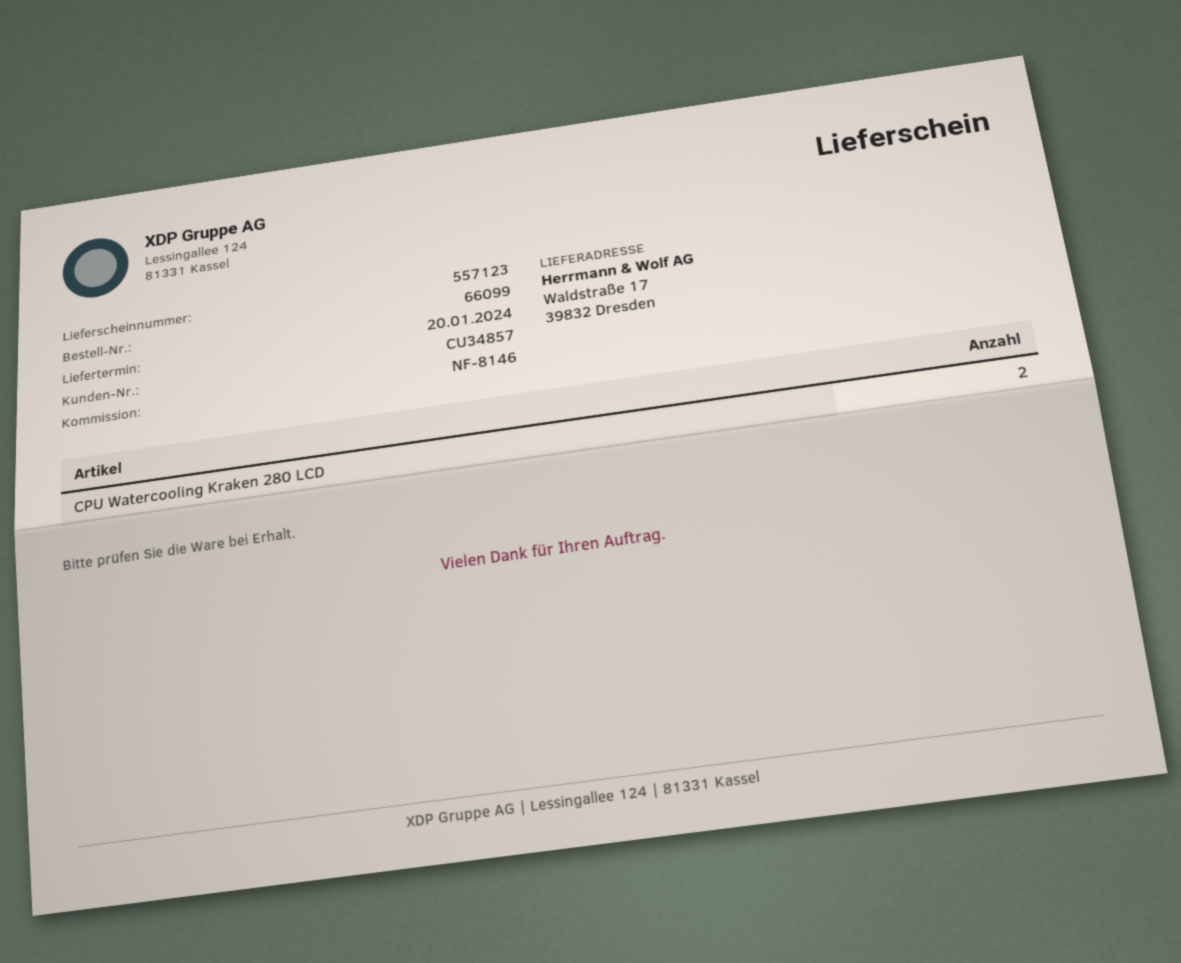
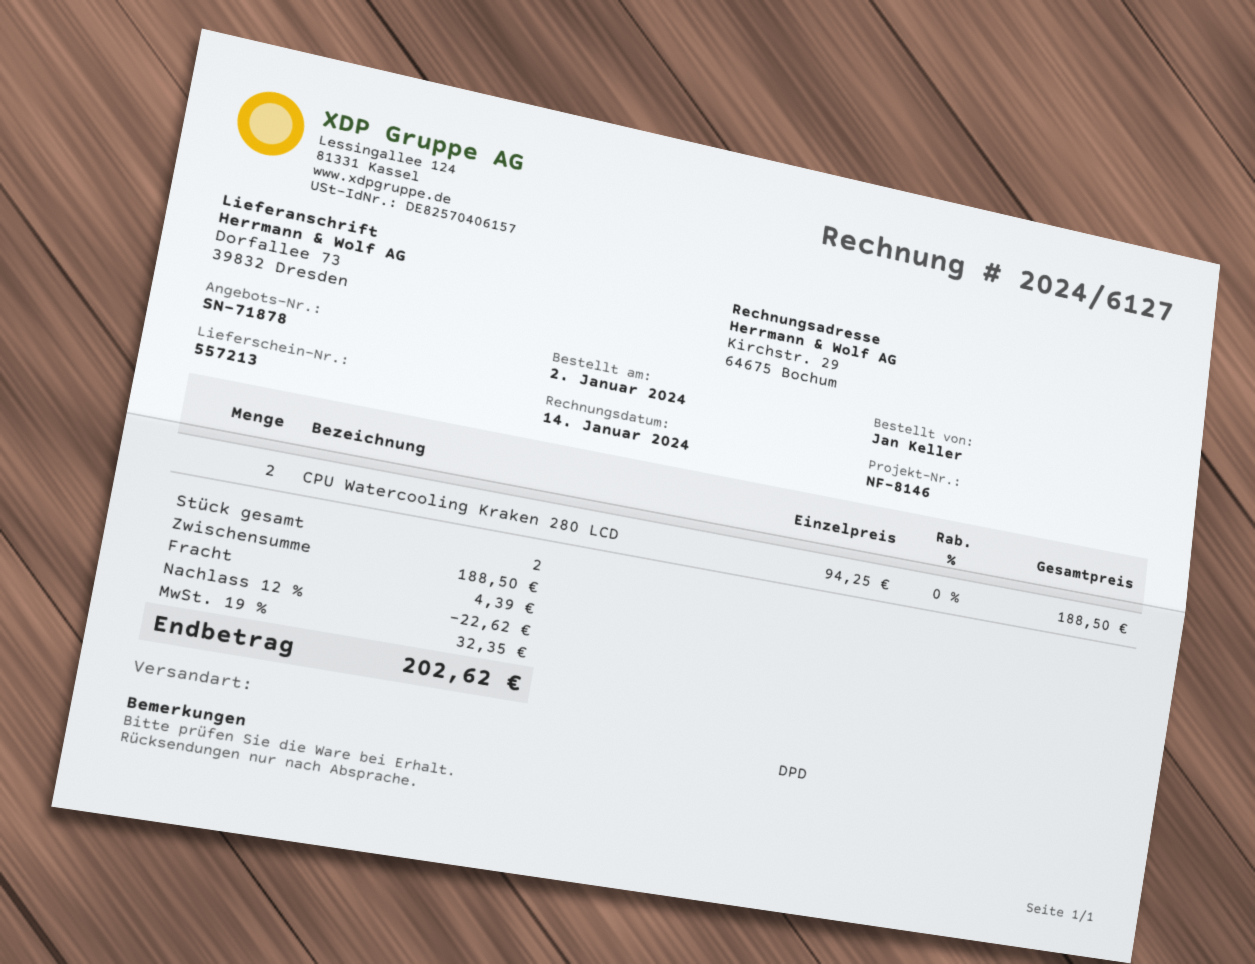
delivery note number: 557123 -> 557213
ship to: Waldstraße 17, 39832 Dresden -> Dorfallee 73, 39832 Dresden

